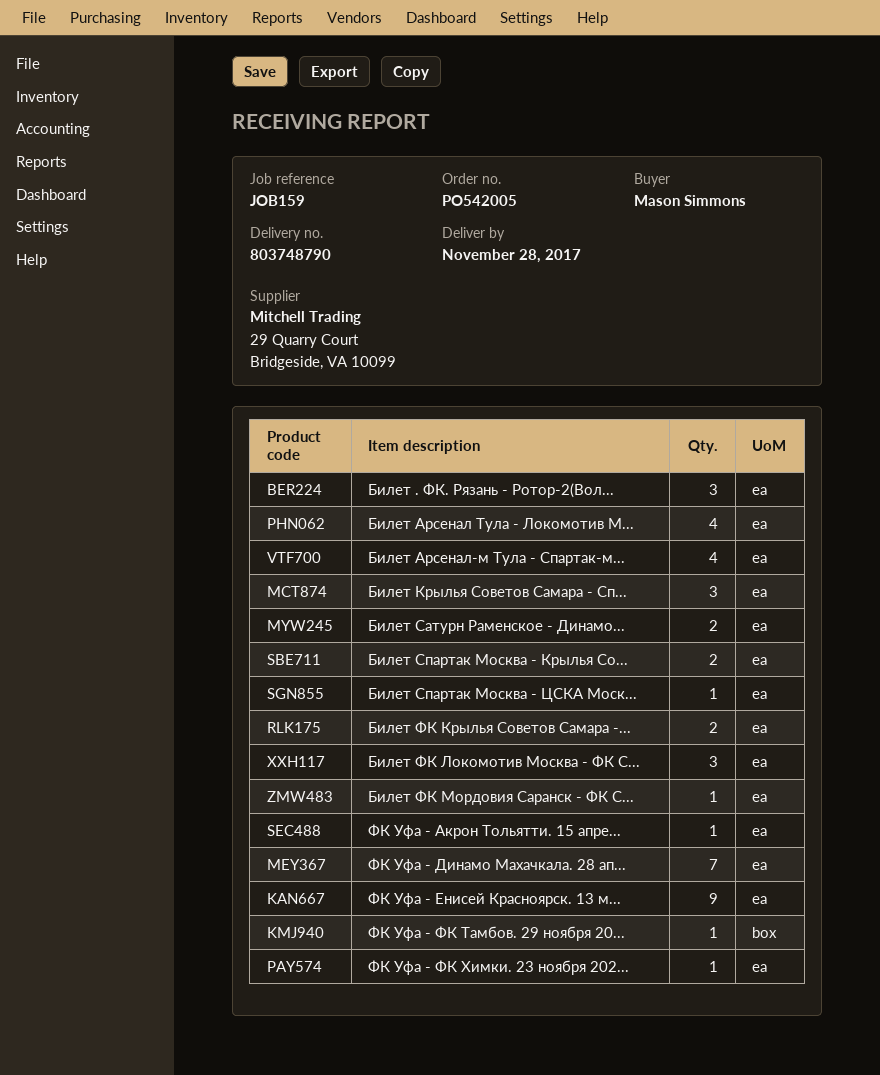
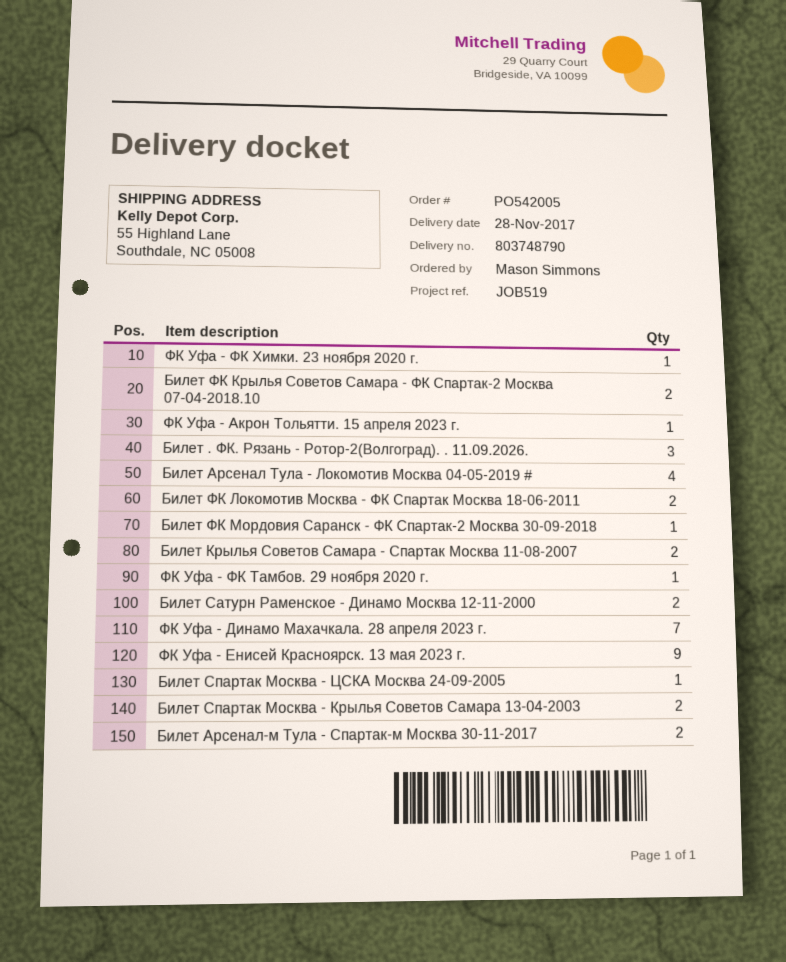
reference: JOB159 -> JOB519
Билет Арсенал-м Тула - Спартак-м...: 4 -> 2
Билет Крылья Советов Самара - Сп...: 3 -> 2
Билет ФК Локомотив Москва - ФК С...: 3 -> 2

